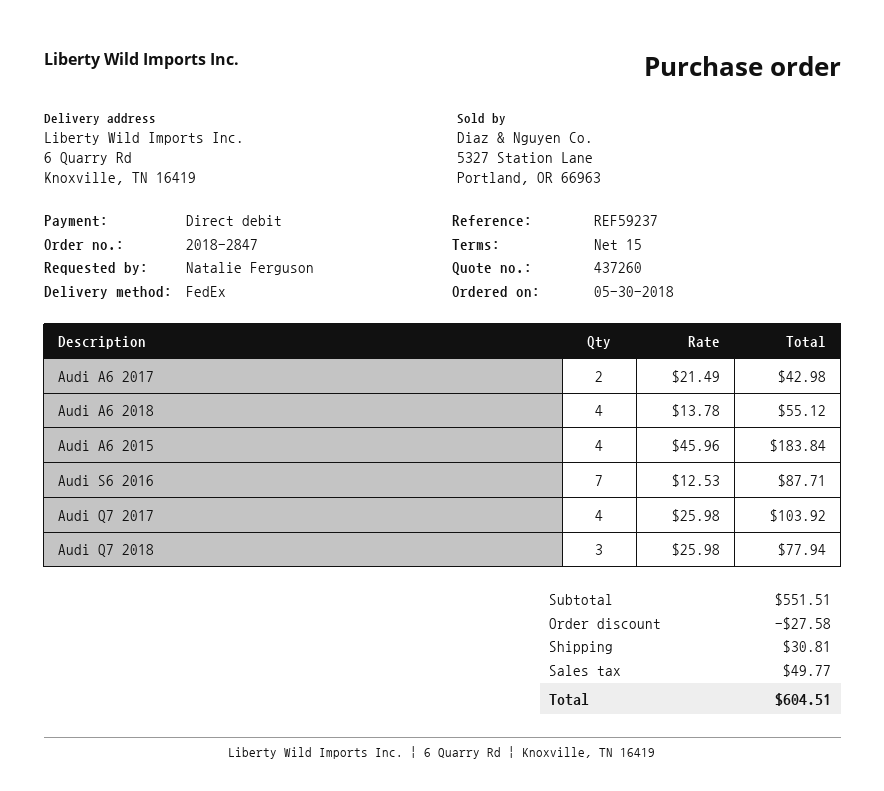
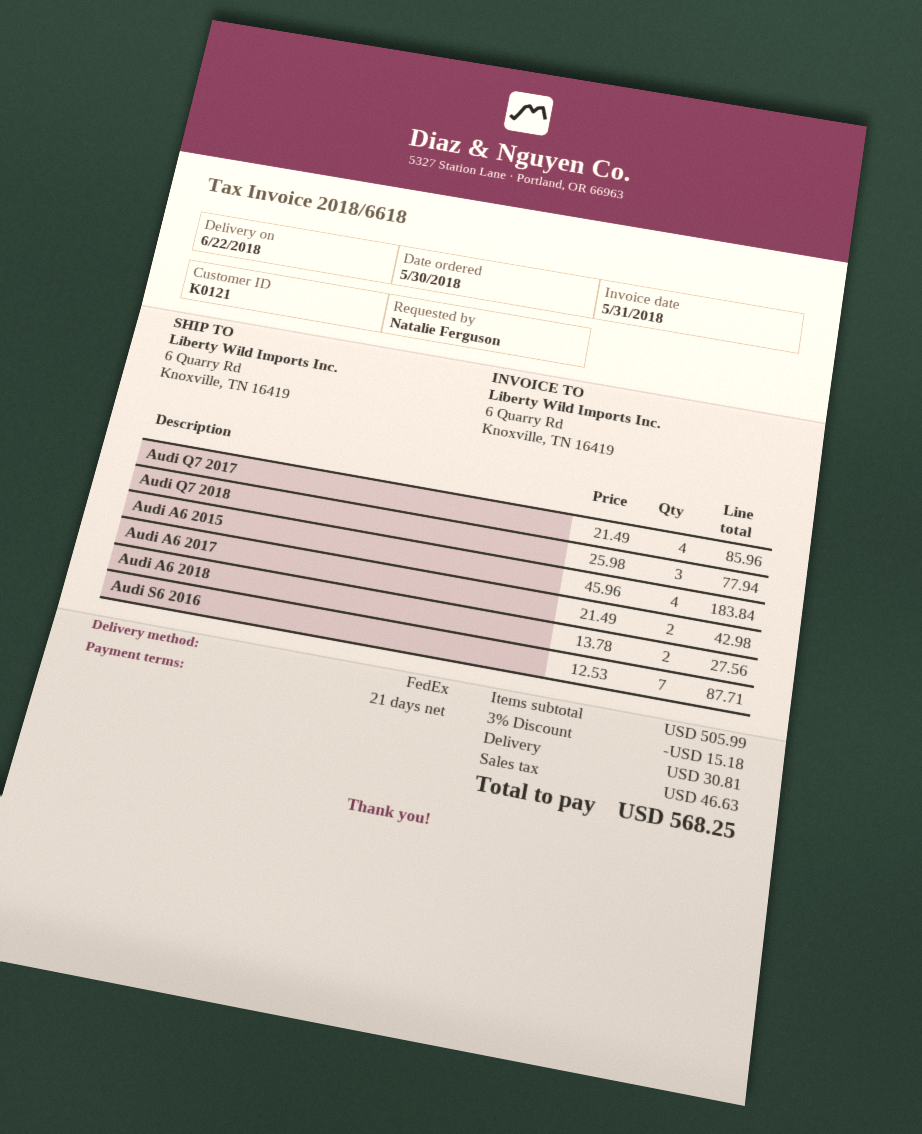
payment terms: 15 days -> 21 days
Audi A6 2018: 4 x 13.78 = 55.12 -> 2 x 13.78 = 27.56
Audi Q7 2017: 4 x 25.98 = 103.92 -> 4 x 21.49 = 85.96
subtotal: 551.51 -> 505.99
discount: 27.58 -> 15.18
tax: 49.77 -> 46.63
total: 604.51 -> 568.25

